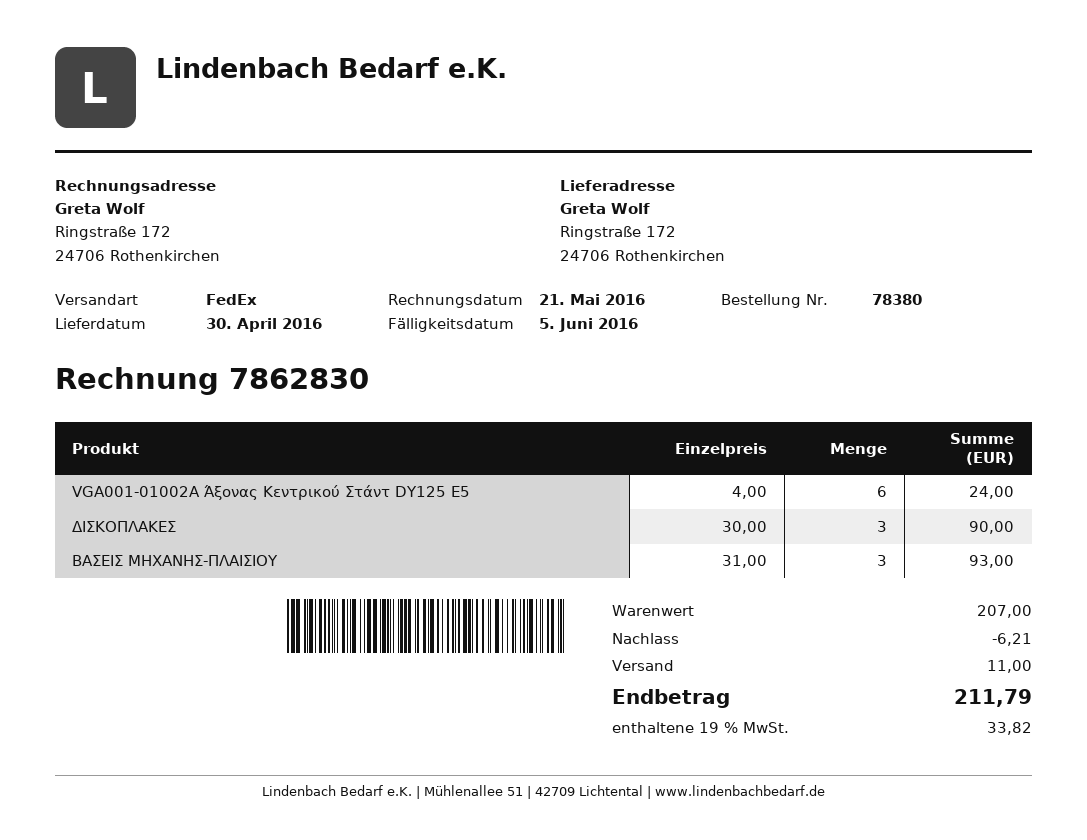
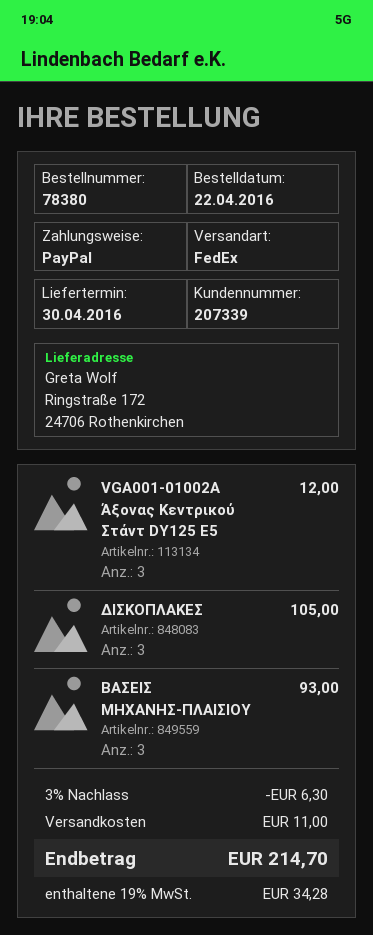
VGA001-01002A Άξονας Κεντρικού Στάντ DY125 E5: 6 for 24.00 -> 3 for 12.00
ΔΙΣΚΟΠΛΑΚΕΣ: 3 for 90.00 -> 3 for 105.00
discount: 6.21 -> 6.30
tax: 19% = 33.82 -> 19% = 34.28
total: 211.79 -> 214.70

